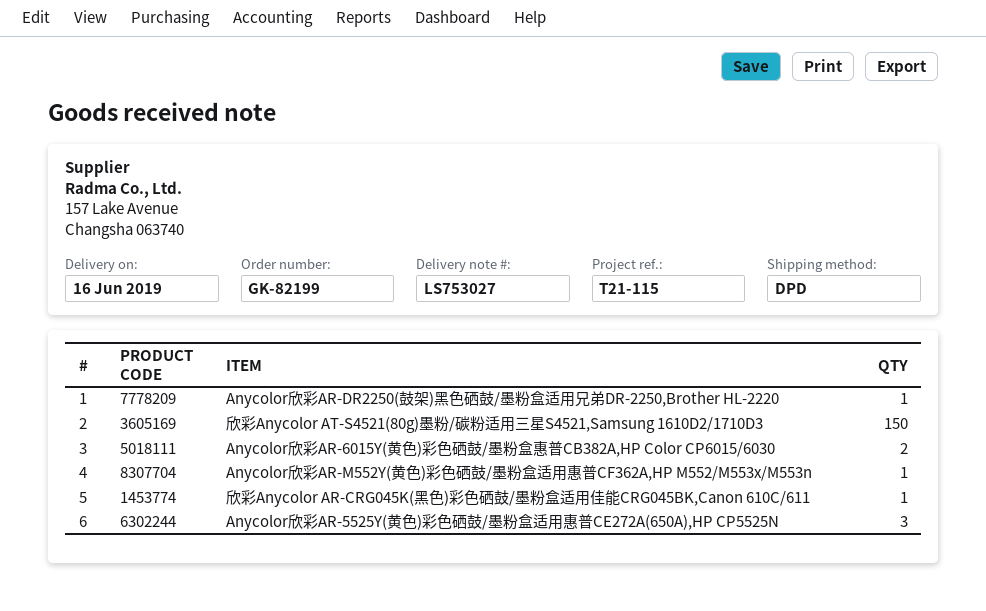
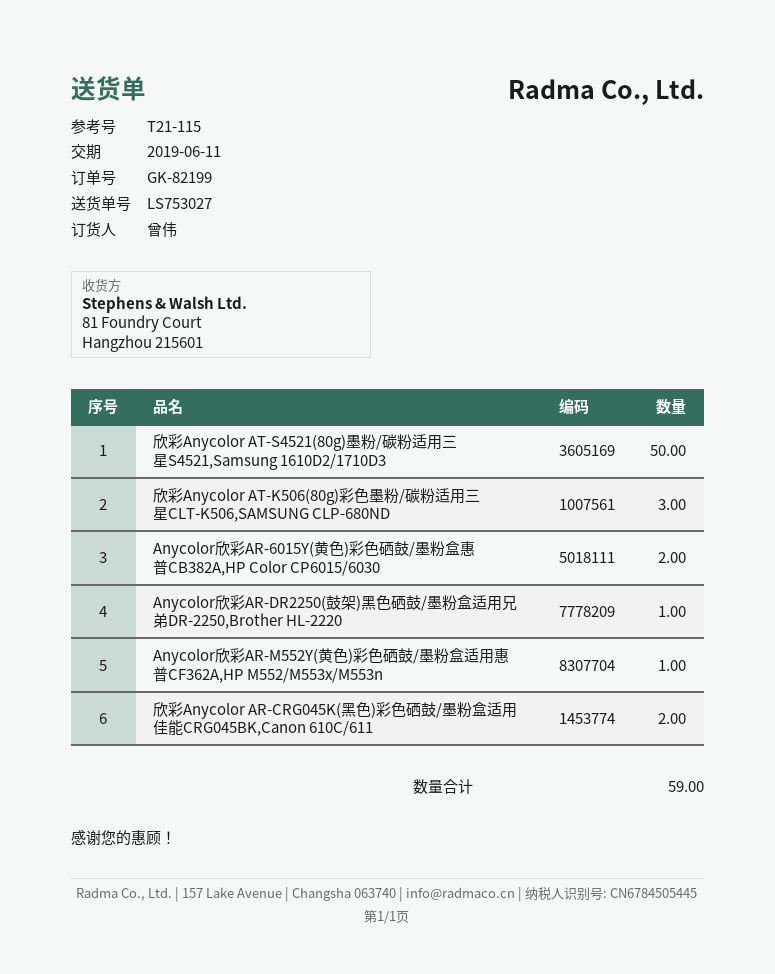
delivery date: 2019-06-16 -> 2019-06-11
欣彩Anycolor AT-S4521(80g)墨粉/碳粉适用三星S4521,Samsung 1610D2/1710D3: 150 -> 50
欣彩Anycolor AR-CRG045K(黑色)彩色硒鼓/墨粉盒适用佳能CRG045BK,Canon 610C/611: 1 -> 2
Anycolor欣彩AR-5525Y(黄色)彩色硒鼓/墨粉盒适用惠普CE272A(650A),HP CP5525N: 3 -> none
欣彩Anycolor AT-K506(80g)彩色墨粉/碳粉适用三星CLT-K506,SAMSUNG CLP-680ND: none -> 3

